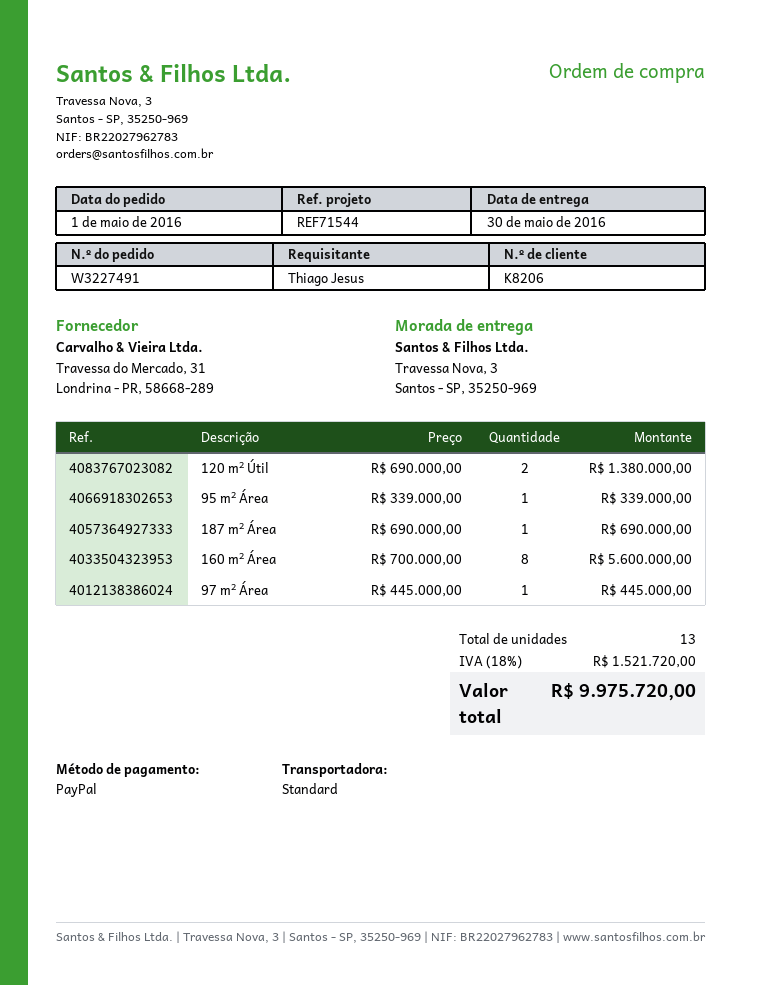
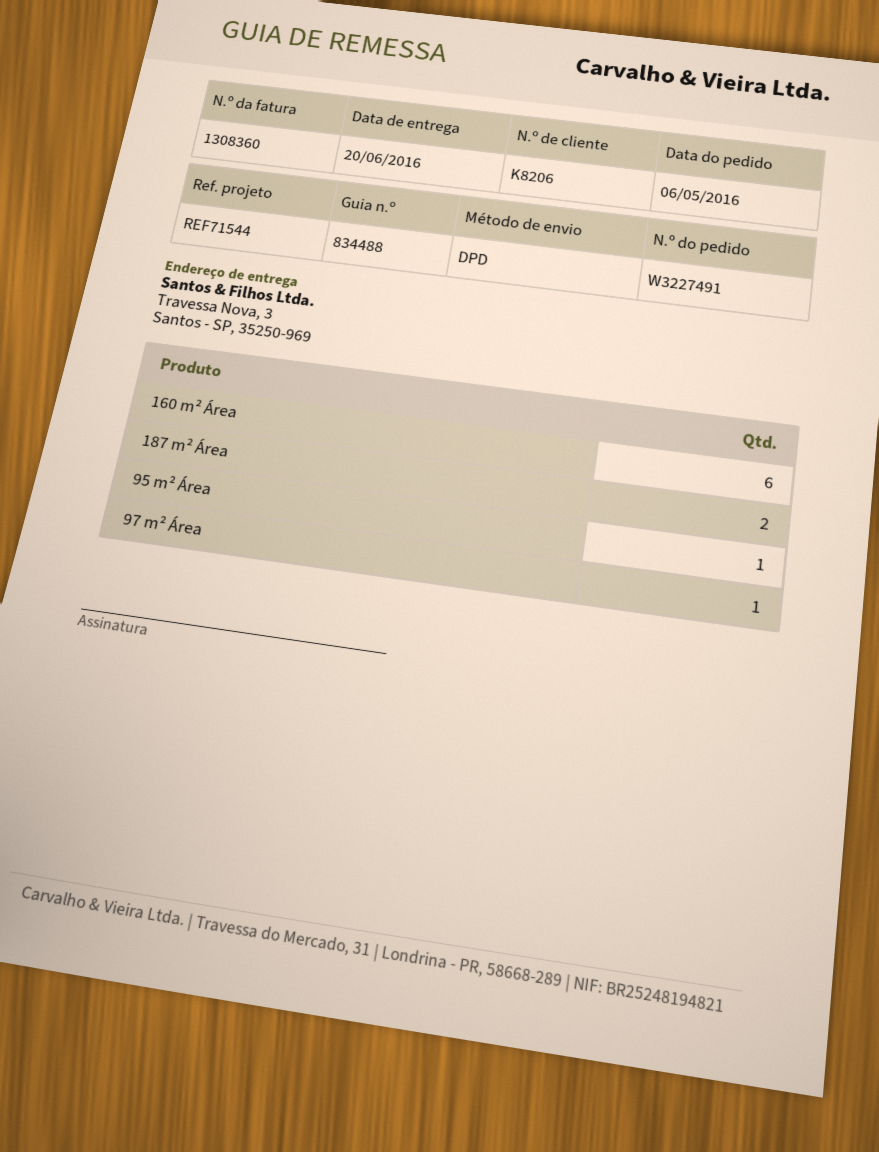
order date: 2016-05-01 -> 2016-05-06
delivery date: 2016-05-30 -> 2016-06-20
shipping method: standard -> DPD
120 m² Útil: 2 -> none
187 m² Área: 1 -> 2
160 m² Área: 8 -> 6

